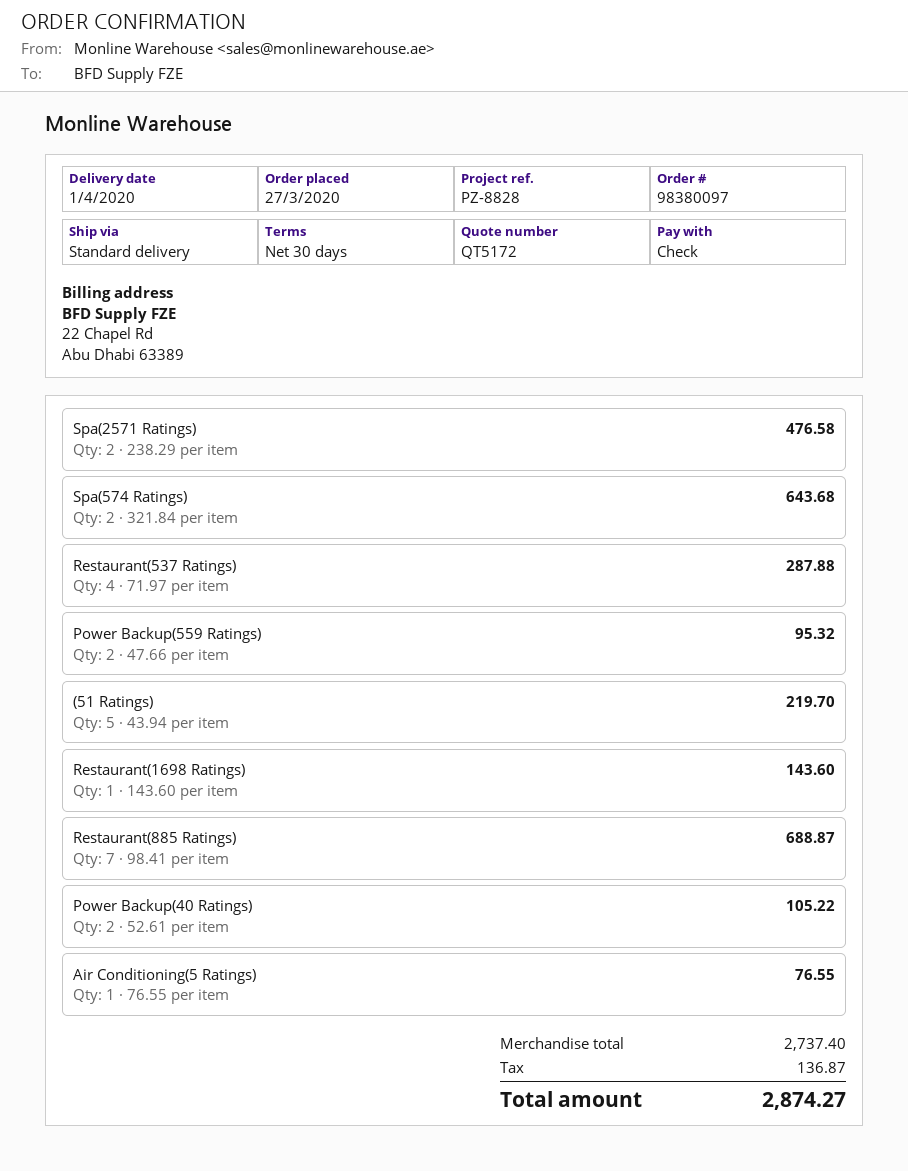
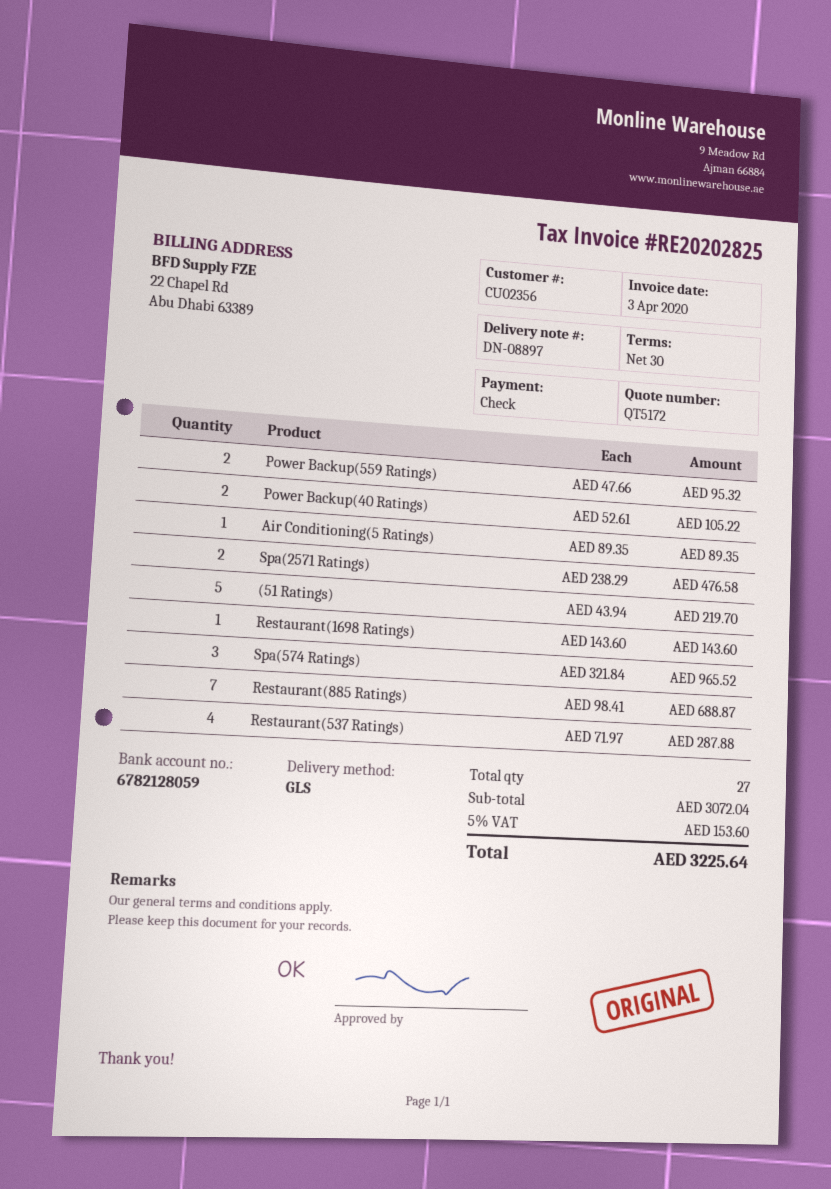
shipping method: standard -> GLS
Spa(574 Ratings): 2 x 321.84 = 643.68 -> 3 x 321.84 = 965.52
Air Conditioning(5 Ratings): 1 x 76.55 = 76.55 -> 1 x 89.35 = 89.35
subtotal: 2737.40 -> 3072.04
tax: 136.87 -> 153.60
total: 2874.27 -> 3225.64

